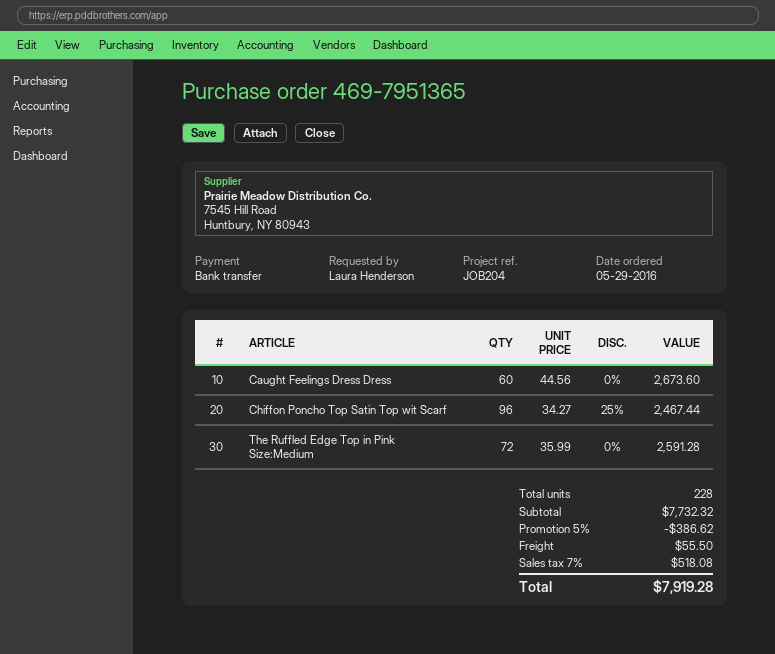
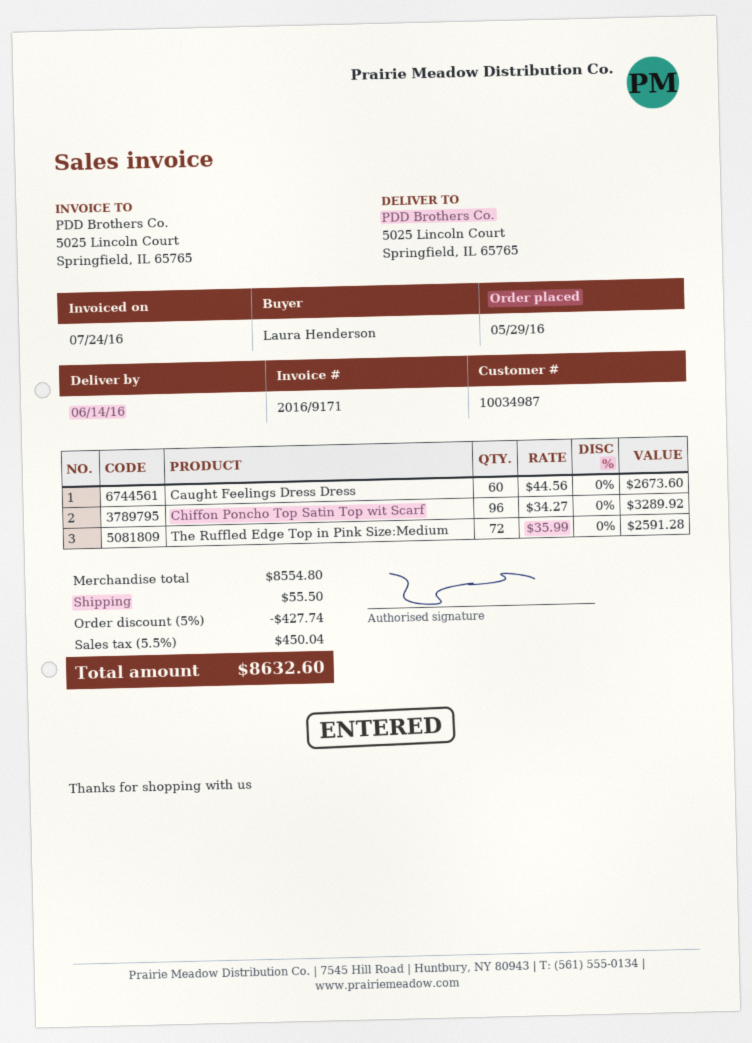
Chiffon Poncho Top Satin Top wit Scarf: 96 x 34.27 - 25% = 2467.44 -> 96 x 34.27 = 3289.92
subtotal: 7732.32 -> 8554.80
discount: 5% = 386.62 -> 5% = 427.74
tax: 7% = 518.08 -> 5.5% = 450.04
total: 7919.28 -> 8632.60

